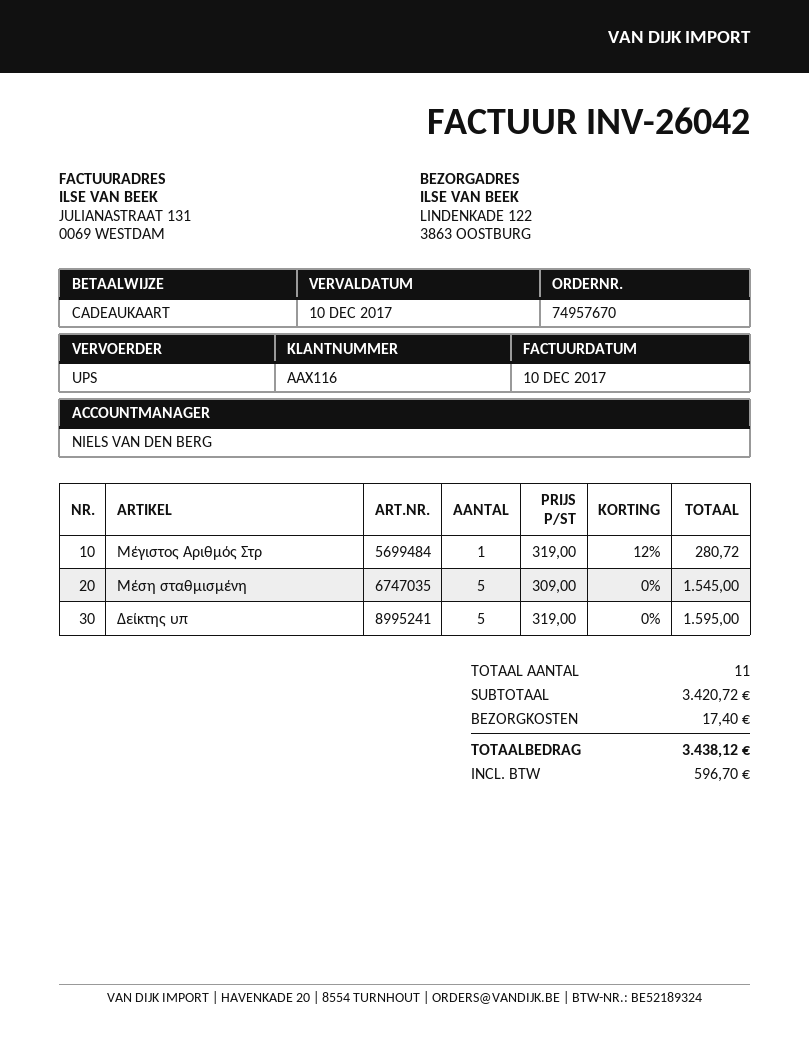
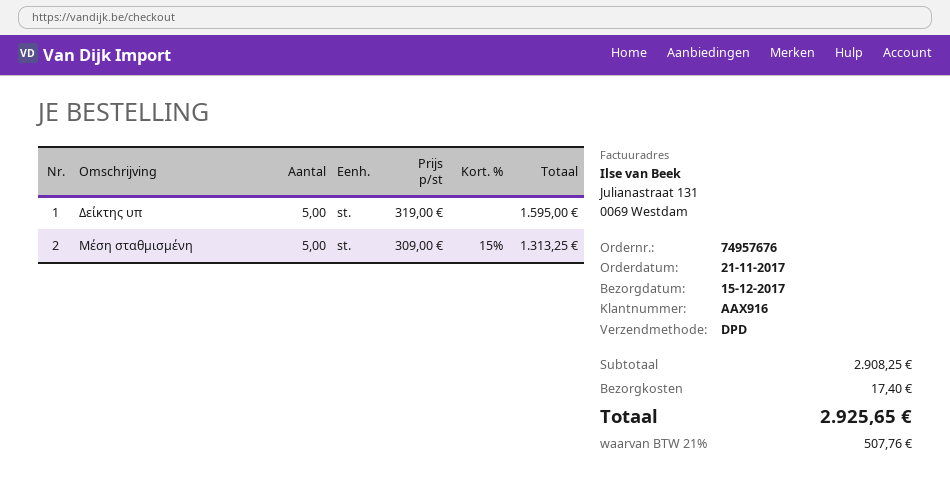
order number: 74957670 -> 74957676
customer number: AAX116 -> AAX916
shipping method: UPS -> DPD
Μέγιστος Αριθμός Στρ: 1 x 319.00 - 12% = 280.72 -> none
Μέση σταθμισμένη: 5 x 309.00 = 1545.00 -> 5 x 309.00 - 15% = 1313.25
subtotal: 3420.72 -> 2908.25
tax: 596.70 -> 507.76
total: 3438.12 -> 2925.65

